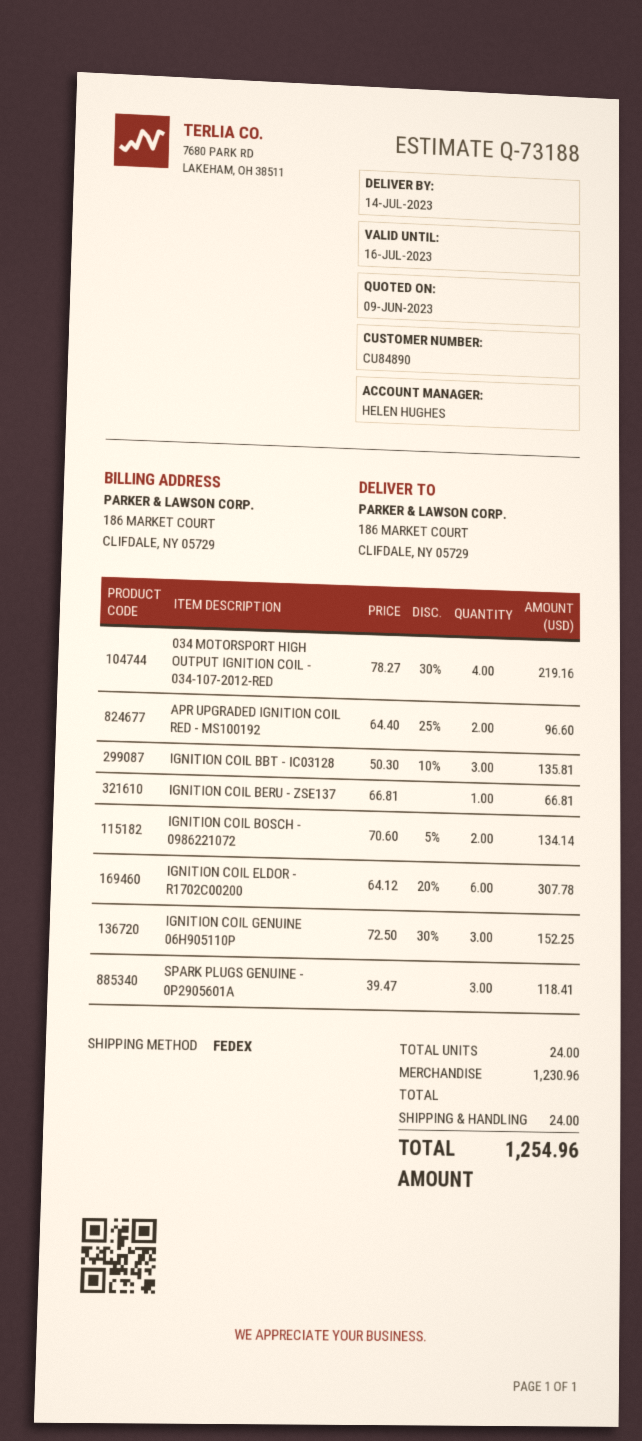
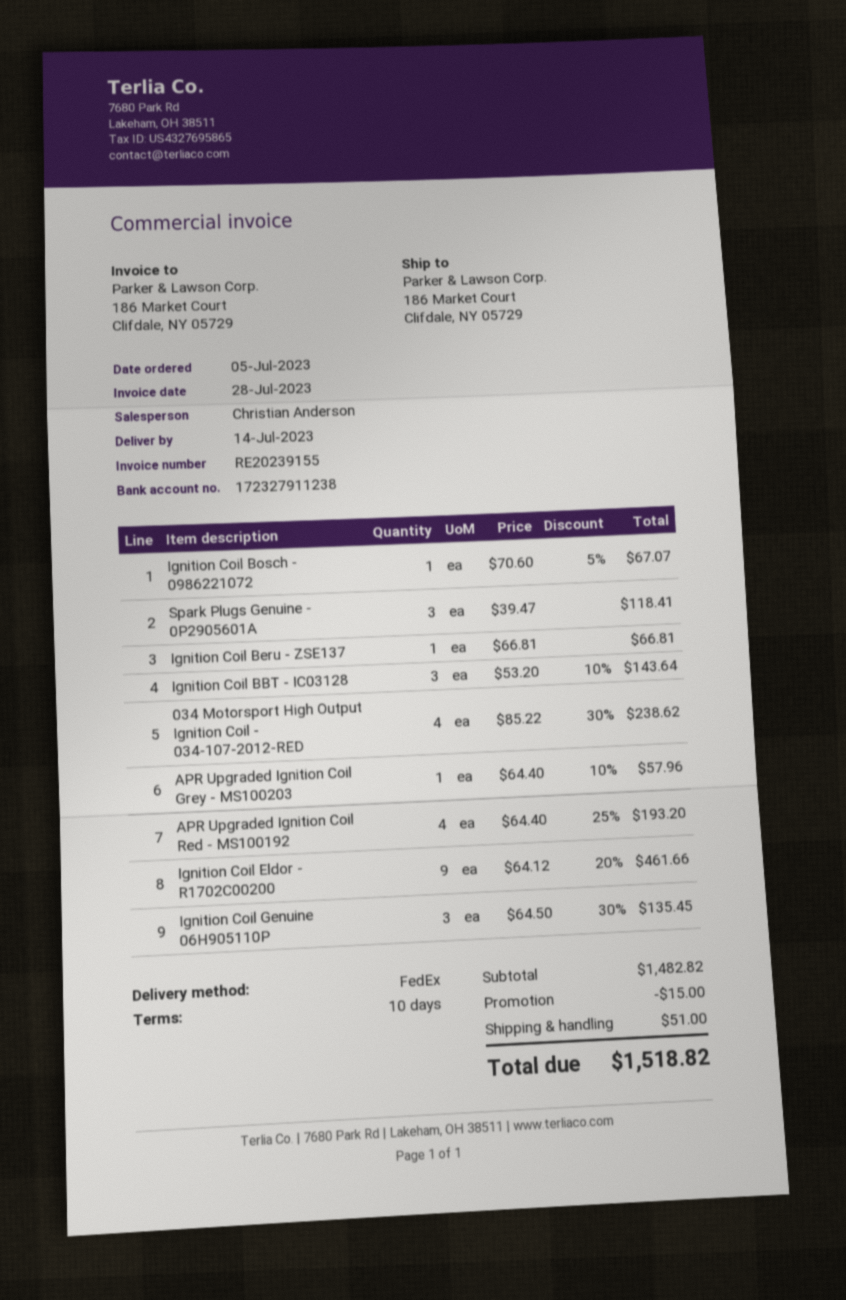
sales rep: HELEN HUGHES -> Christian Anderson
034 MOTORSPORT HIGH OUTPUT IGNITION COIL - 034-107-2012-RED: 4 x 78.27 - 30% = 219.16 -> 4 x 85.22 - 30% = 238.62
APR UPGRADED IGNITION COIL RED - MS100192: 2 x 64.40 - 25% = 96.60 -> 4 x 64.40 - 25% = 193.20
IGNITION COIL BBT - IC03128: 3 x 50.30 - 10% = 135.81 -> 3 x 53.20 - 10% = 143.64
IGNITION COIL BOSCH - 0986221072: 2 x 70.60 - 5% = 134.14 -> 1 x 70.60 - 5% = 67.07
IGNITION COIL ELDOR - R1702C00200: 6 x 64.12 - 20% = 307.78 -> 9 x 64.12 - 20% = 461.66
IGNITION COIL GENUINE 06H905110P: 3 x 72.50 - 30% = 152.25 -> 3 x 64.50 - 30% = 135.45
APR Upgraded Ignition Coil Grey - MS100203: none -> 1 x 64.40 - 10% = 57.96
subtotal: 1230.96 -> 1482.82
discount: none -> 15.00
shipping: 24.00 -> 51.00
total: 1254.96 -> 1518.82

